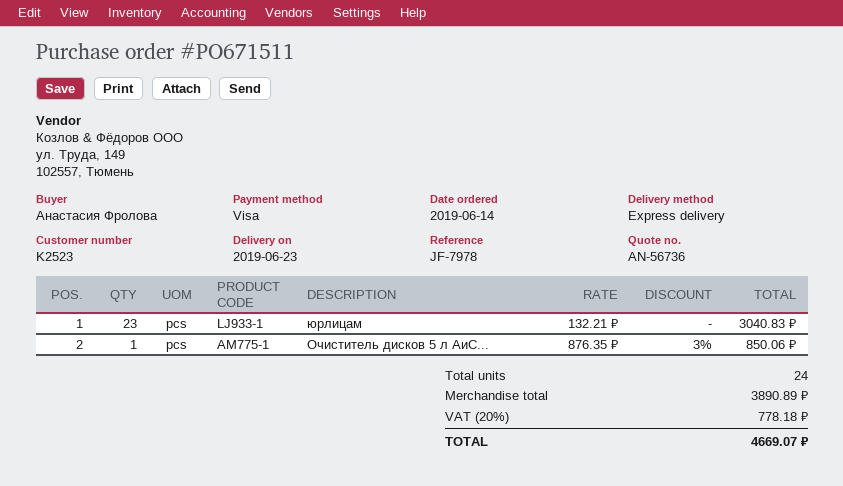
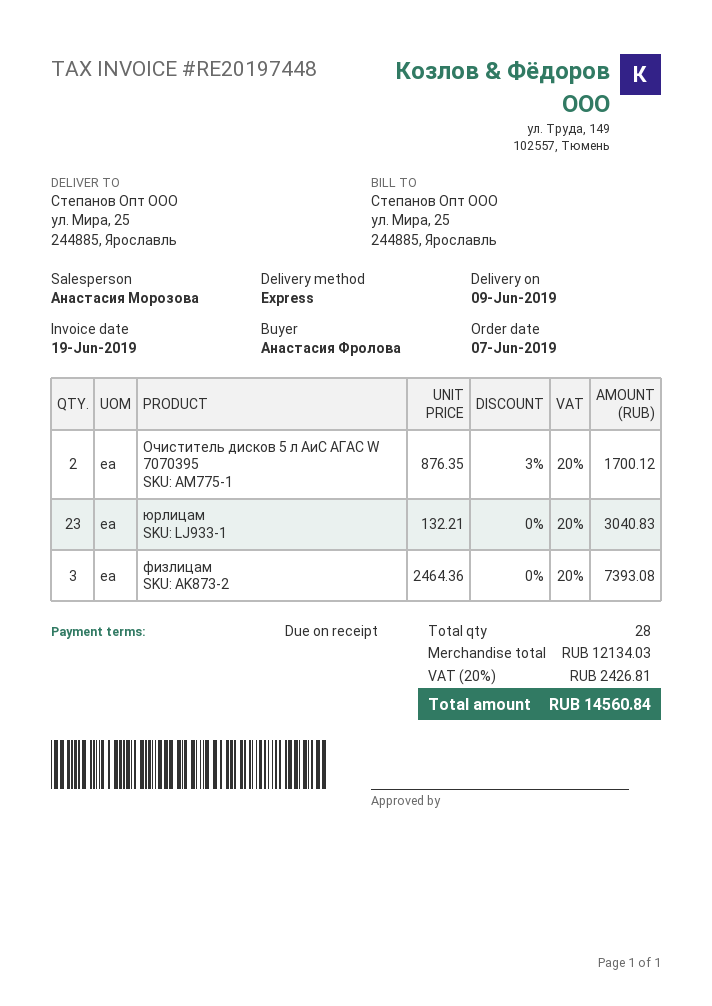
order date: 2019-06-14 -> 2019-06-07
delivery date: 2019-06-23 -> 2019-06-09
Очиститель дисков 5 л АиС...: 1 x 876.35 - 3% = 850.06 -> 2 x 876.35 - 3% = 1700.12
физлицам: none -> 3 x 2464.36 = 7393.08
total quantity: 24 -> 28
subtotal: 3890.89 -> 12134.03
tax: 20% = 778.18 -> 20% = 2426.81
total: 4669.07 -> 14560.84

